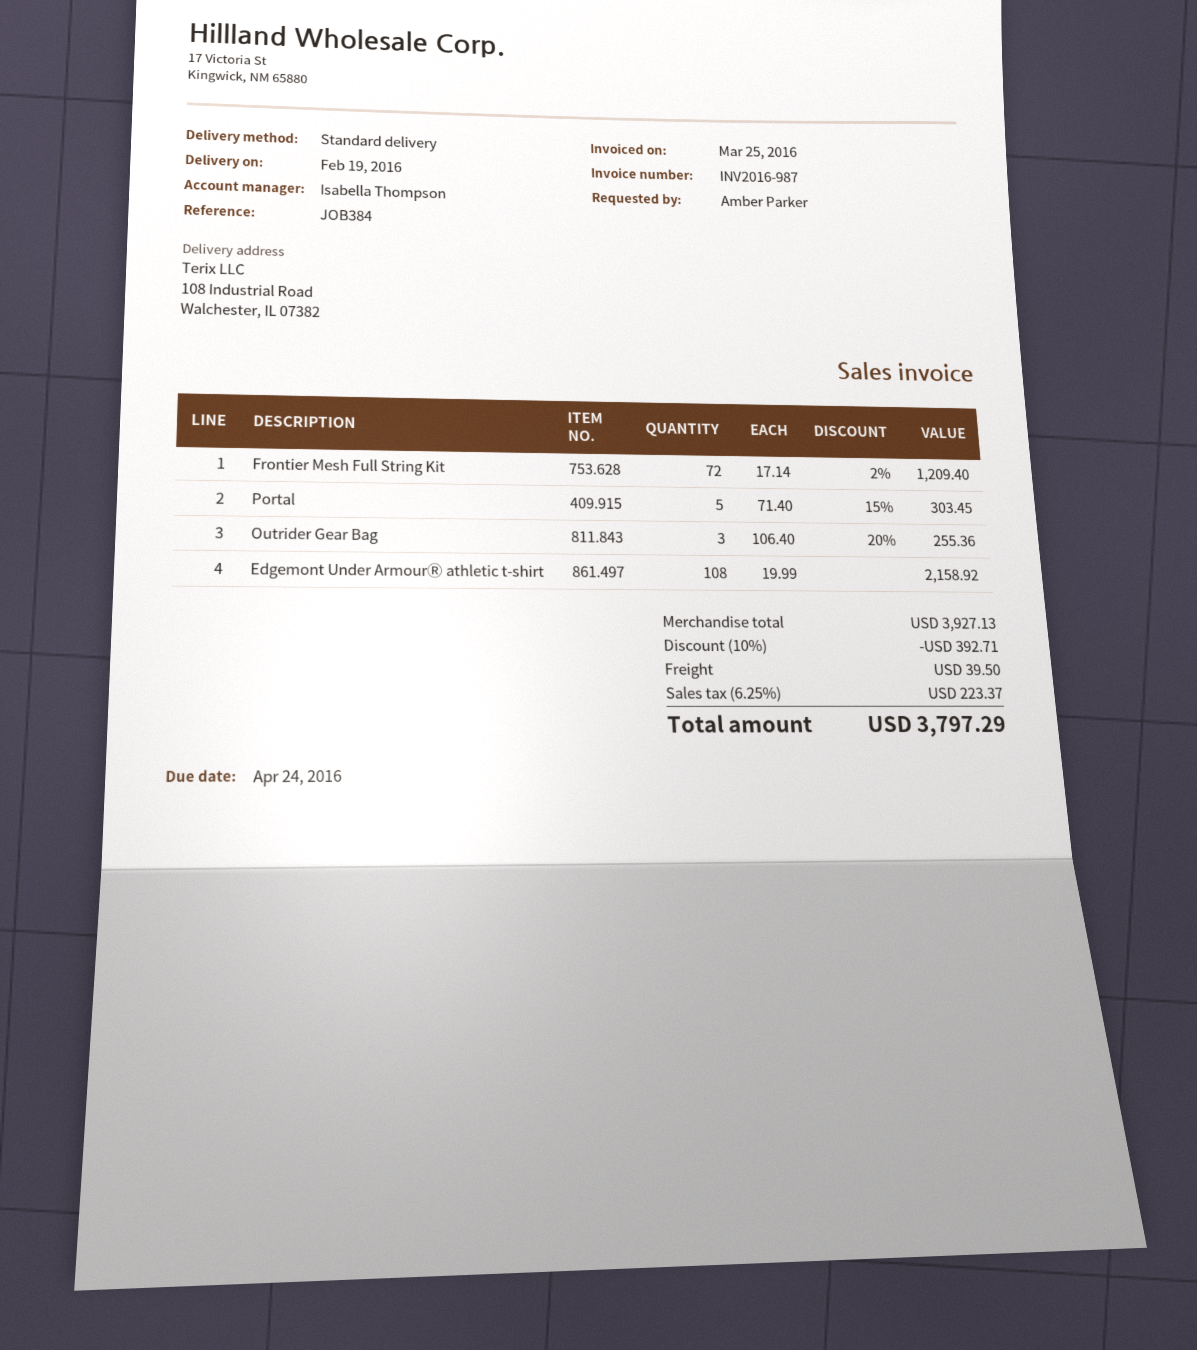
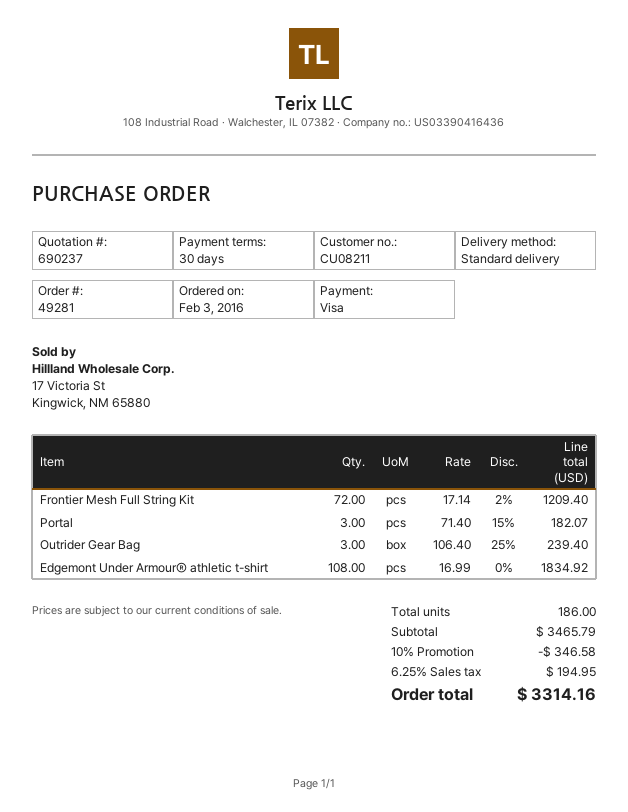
Portal: 5 x 71.40 - 15% = 303.45 -> 3 x 71.40 - 15% = 182.07
Outrider Gear Bag: 3 x 106.40 - 20% = 255.36 -> 3 x 106.40 - 25% = 239.40
Edgemont Under ArmourⓇ athletic t-shirt: 108 x 19.99 = 2158.92 -> 108 x 16.99 = 1834.92
subtotal: 3927.13 -> 3465.79
discount: 10% = 392.71 -> 10% = 346.58
shipping: 39.50 -> none
tax: 6.25% = 223.37 -> 6.25% = 194.95
total: 3797.29 -> 3314.16

